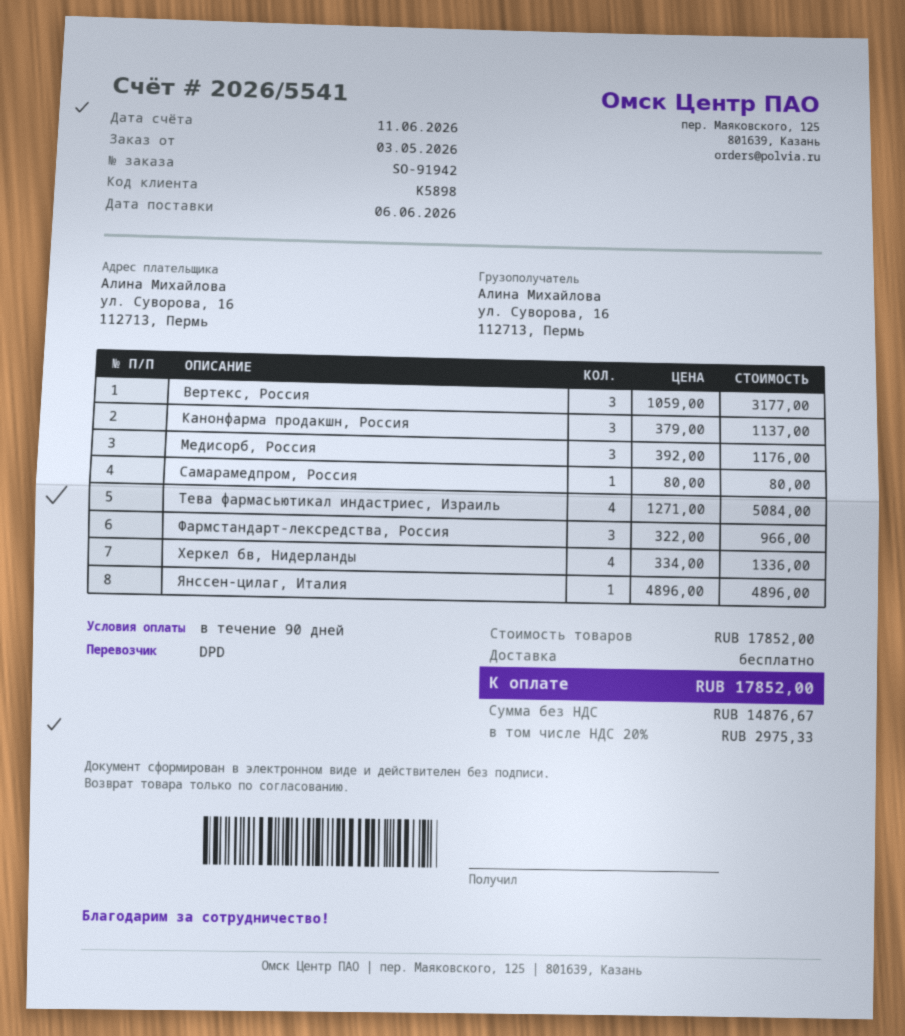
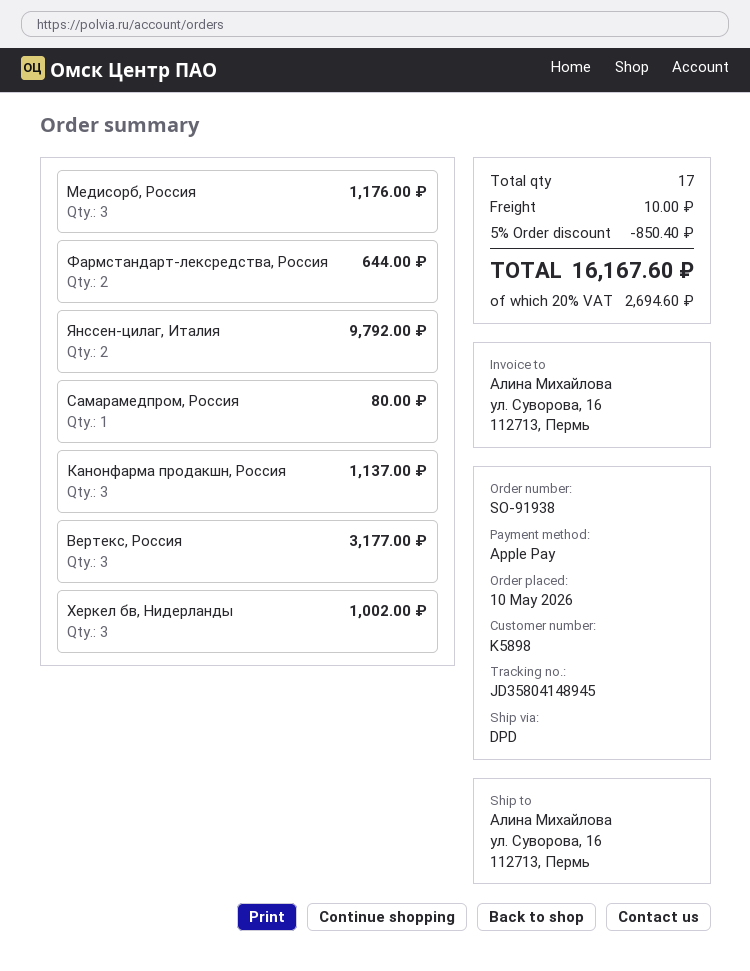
order number: SO-91942 -> SO-91938
order date: 2026-05-03 -> 2026-05-10
Тева фармасьютикал индастриес, Израиль: 4 for 5084.00 -> none
Фармстандарт-лексредства, Россия: 3 for 966.00 -> 2 for 644.00
Херкел бв, Нидерланды: 4 for 1336.00 -> 3 for 1002.00
Янссен-цилаг, Италия: 1 for 4896.00 -> 2 for 9792.00
discount: none -> 5% = 850.40
shipping: 0.00 -> 10.00
tax: 20% = 2975.33 -> 20% = 2694.60
total: 17852.00 -> 16167.60

